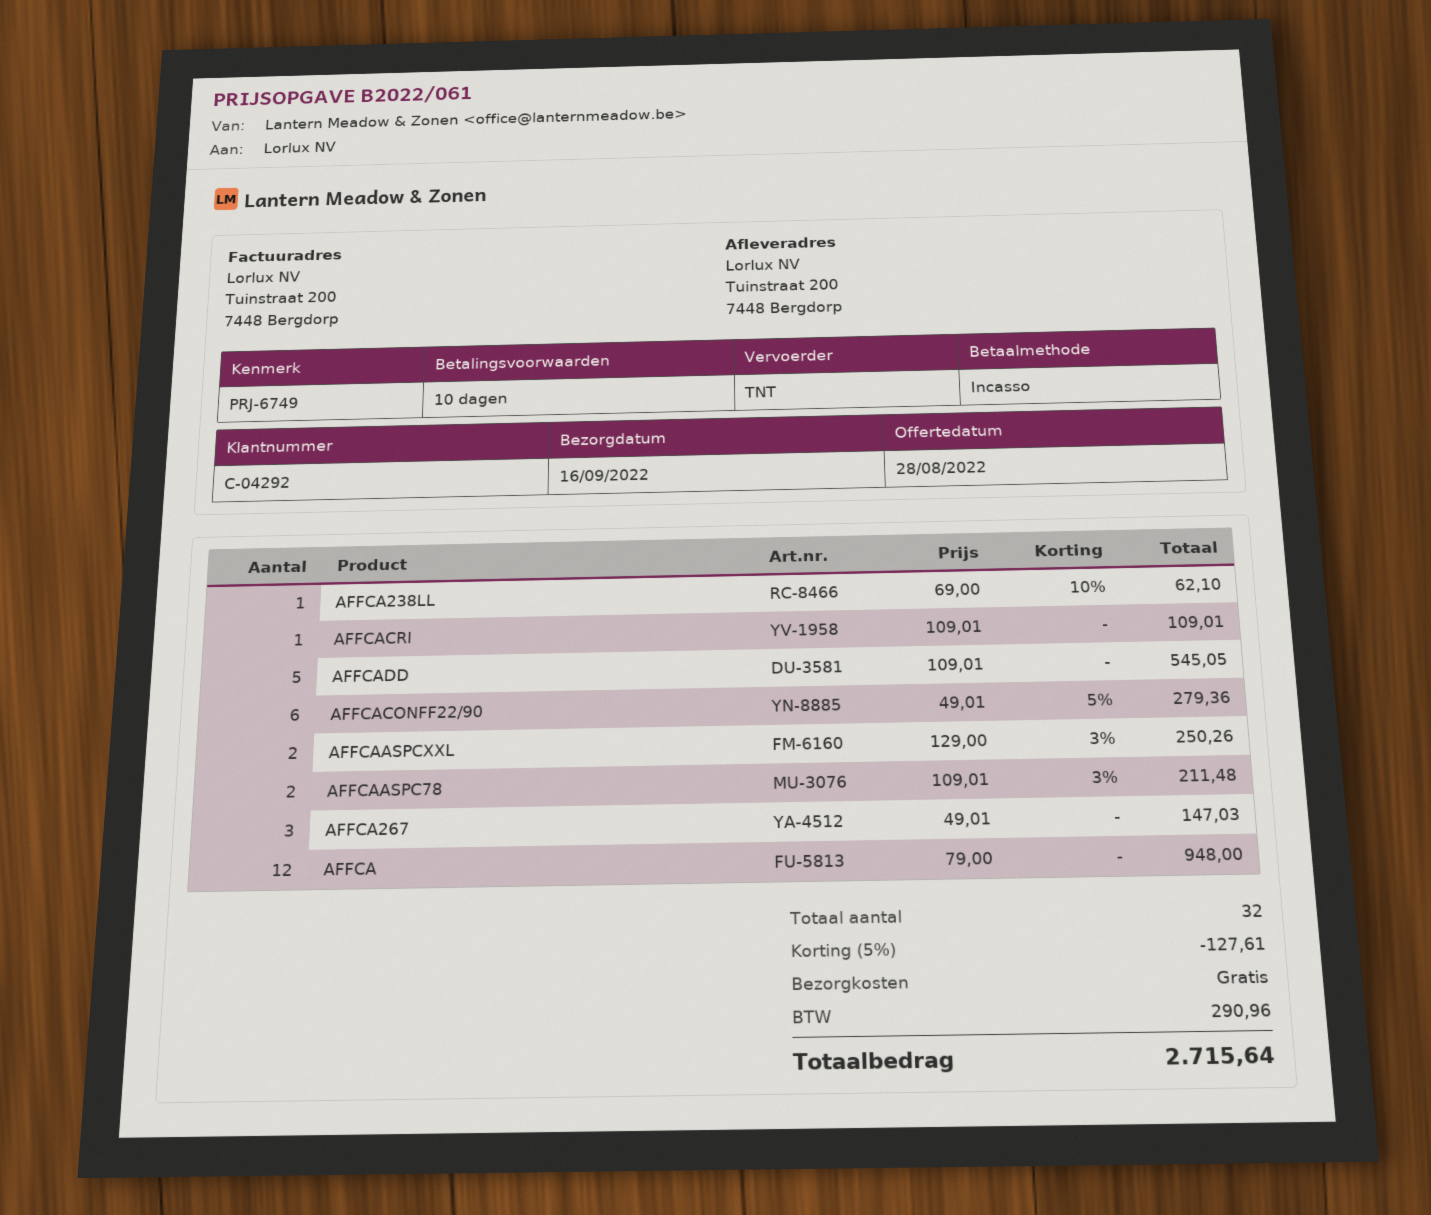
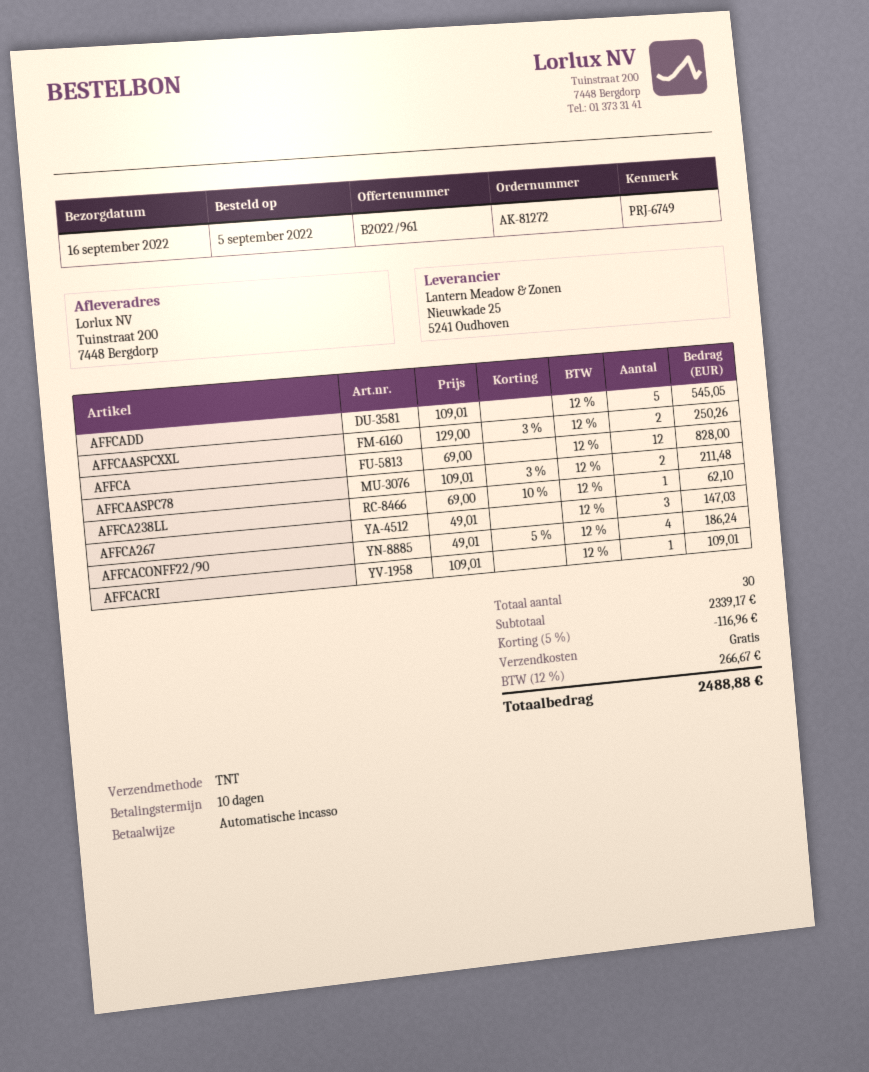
quote number: B2022/061 -> B2022/961
AFFCACONFF22/90: 6 x 49.01 - 5% = 279.36 -> 4 x 49.01 - 5% = 186.24
AFFCA: 12 x 79.00 = 948.00 -> 12 x 69.00 = 828.00
total quantity: 32 -> 30
discount: 5% = 127.61 -> 5% = 116.96
tax: 290.96 -> 266.67
total: 2715.64 -> 2488.88

